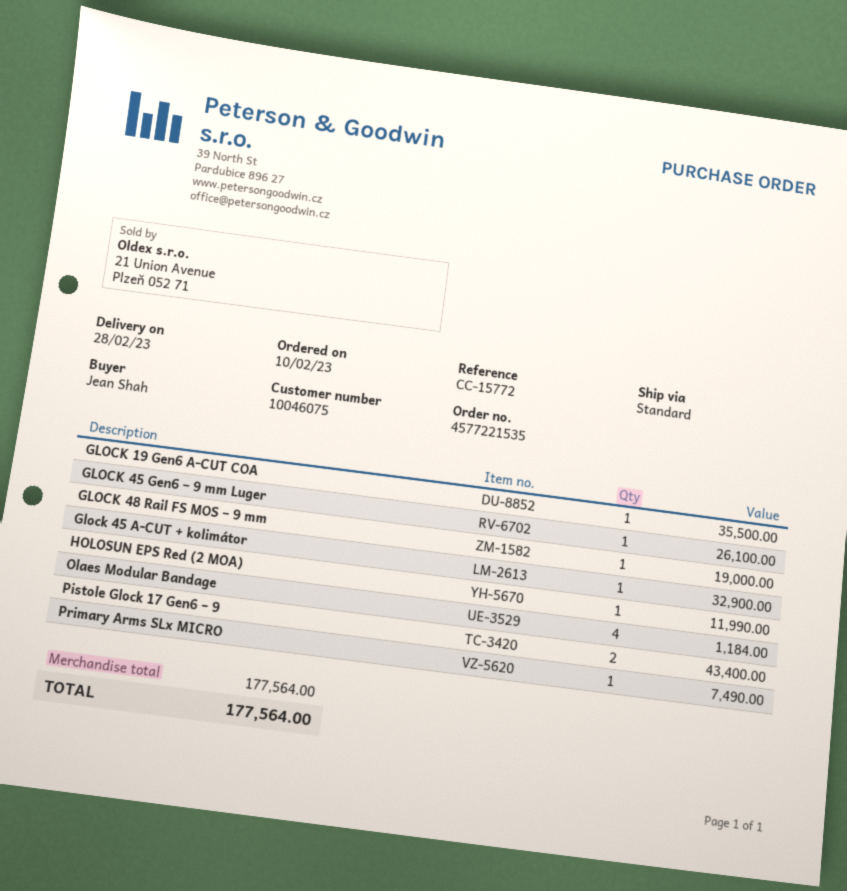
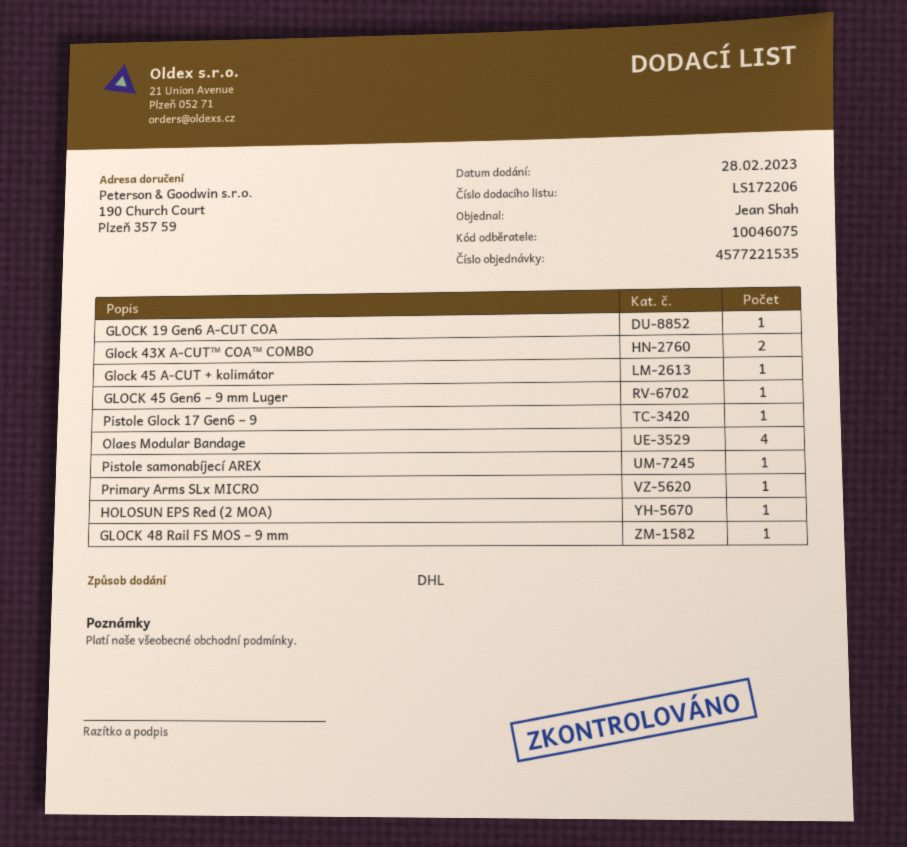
shipping method: standard -> DHL
Pistole Glock 17 Gen6 – 9: 2 -> 1
Glock 43X A-CUT™ COA™ COMBO: none -> 2
Pistole samonabíjecí AREX: none -> 1

